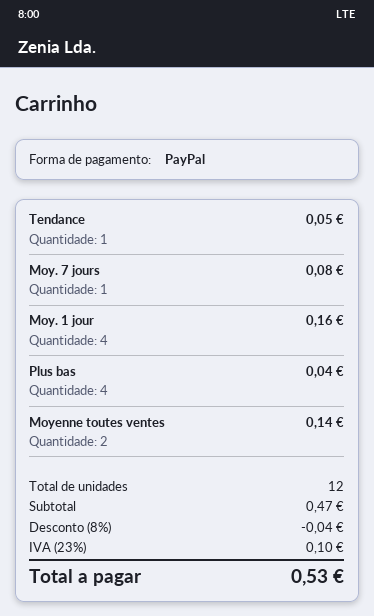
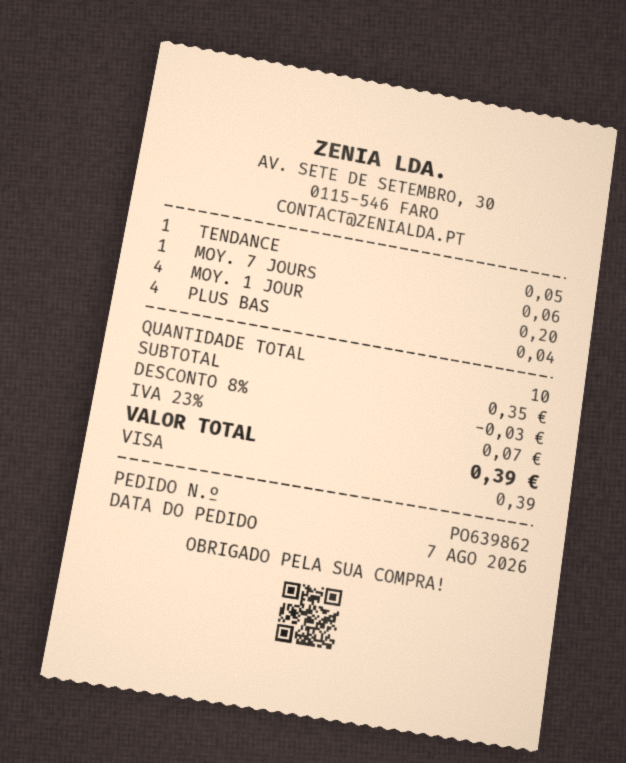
payment method: PayPal -> Visa
Moy. 7 jours: 1 for 0.08 -> 1 for 0.06
Moy. 1 jour: 4 for 0.16 -> 4 for 0.20
Moyenne toutes ventes: 2 for 0.14 -> none
total quantity: 12 -> 10
subtotal: 0.47 -> 0.35
discount: 8% = 0.04 -> 8% = 0.03
tax: 23% = 0.10 -> 23% = 0.07
total: 0.53 -> 0.39

